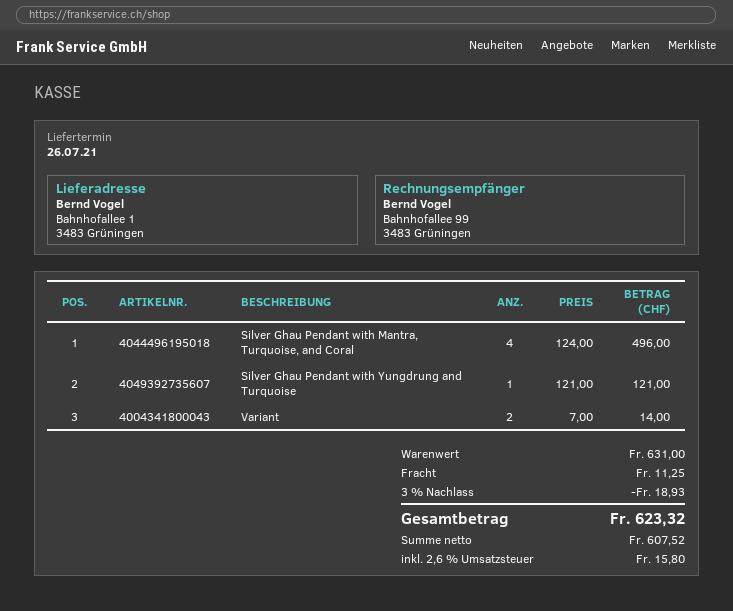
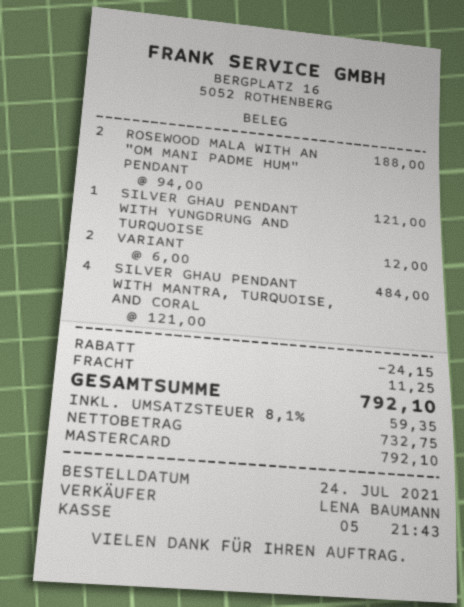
Silver Ghau Pendant with Mantra, Turquoise, and Coral: 4 x 124.00 = 496.00 -> 4 x 121.00 = 484.00
Variant: 2 x 7.00 = 14.00 -> 2 x 6.00 = 12.00
ROSEWOOD MALA WITH AN "OM MANI PADME HUM" PENDANT: none -> 2 x 94.00 = 188.00
discount: 18.93 -> 24.15
net: 607.52 -> 732.75
tax: 2.6% = 15.80 -> 8.1% = 59.35
total: 623.32 -> 792.10

